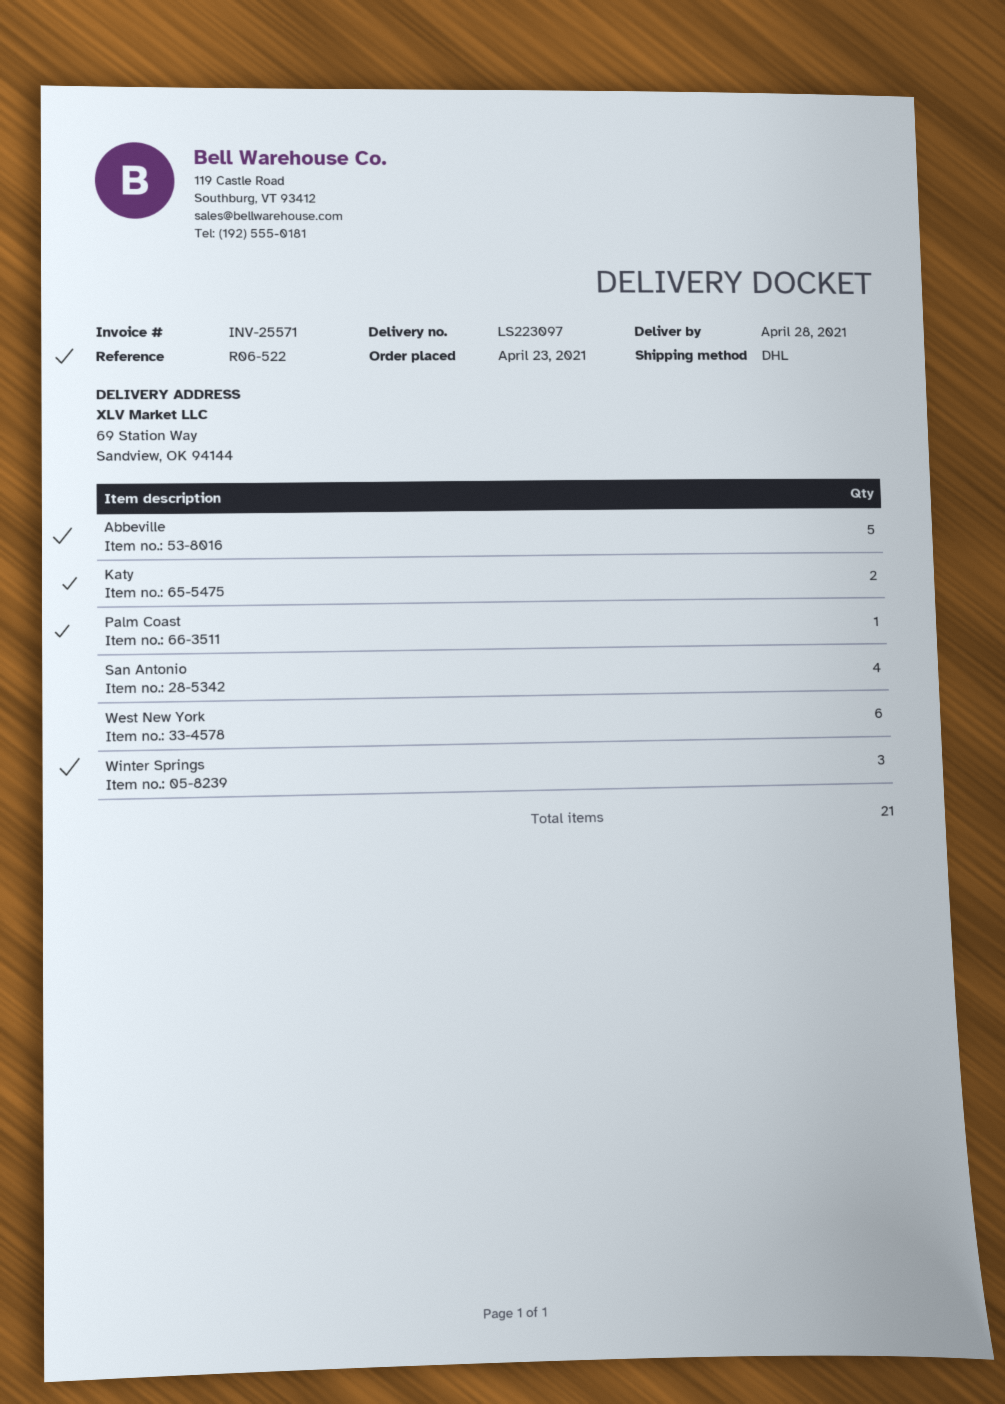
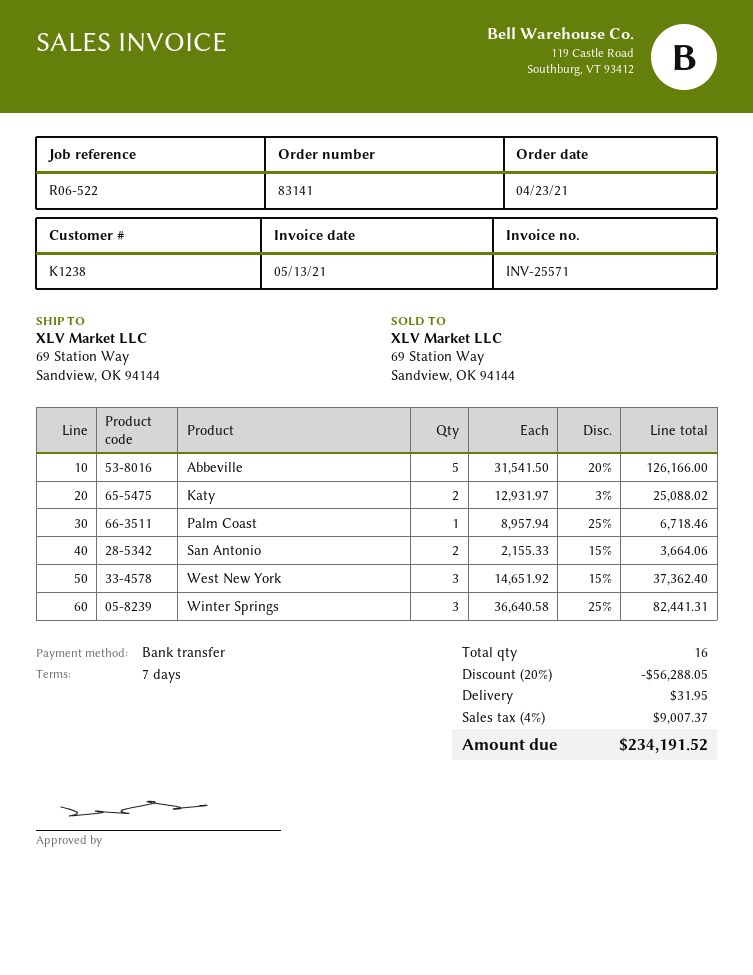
San Antonio: 4 -> 2
West New York: 6 -> 3
total quantity: 21 -> 16

